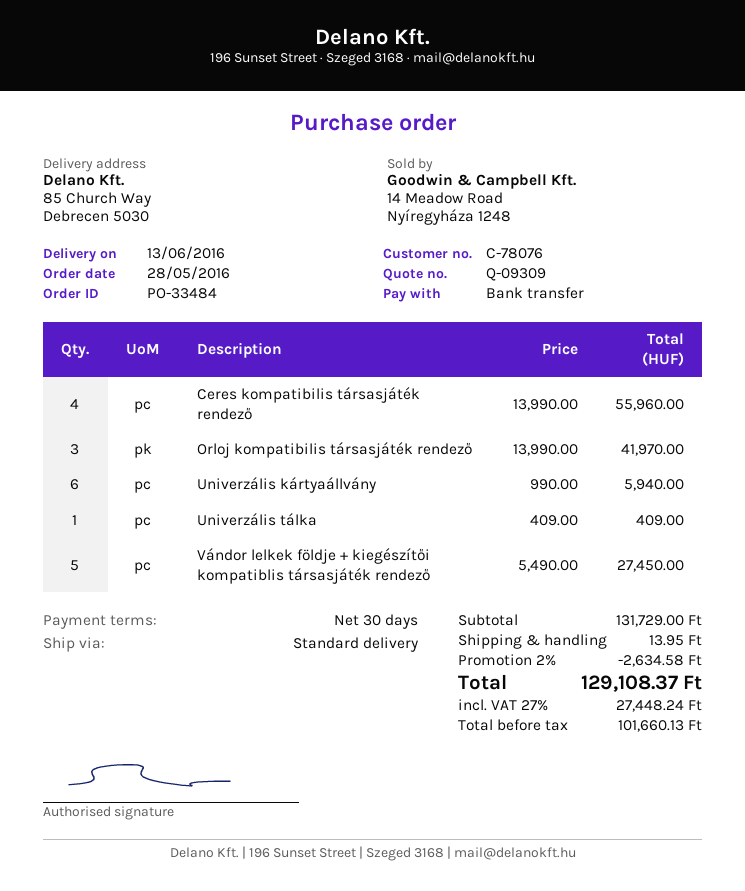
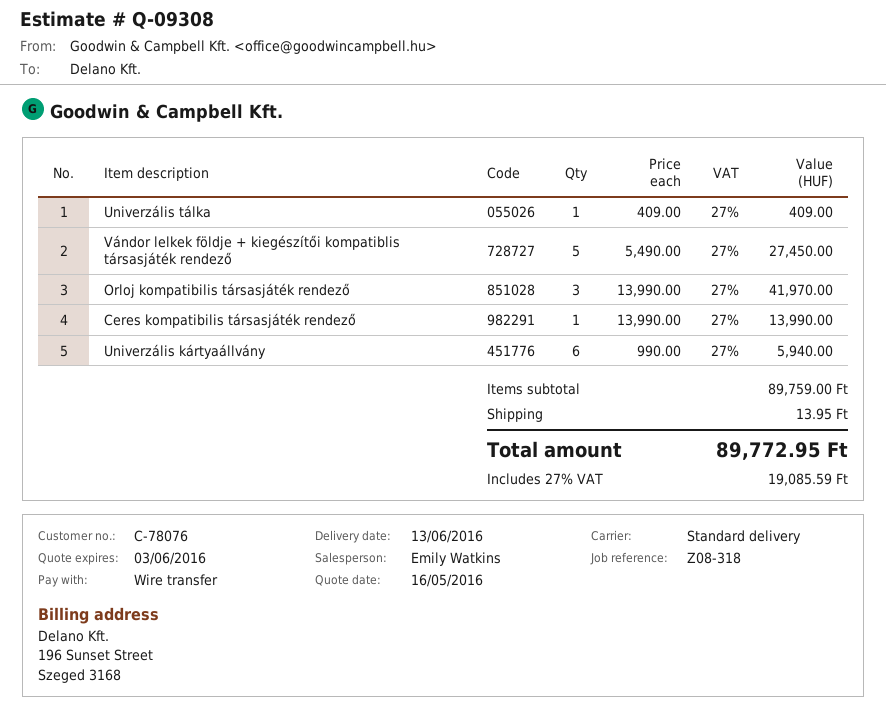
quote number: Q-09309 -> Q-09308
Ceres kompatibilis társasjáték rendező: 4 x 13990.00 = 55960.00 -> 1 x 13990.00 = 13990.00
subtotal: 131729.00 -> 89759.00
discount: 2% = 2634.58 -> none
tax: 27% = 27448.24 -> 27% = 19085.59
total: 129108.37 -> 89772.95

